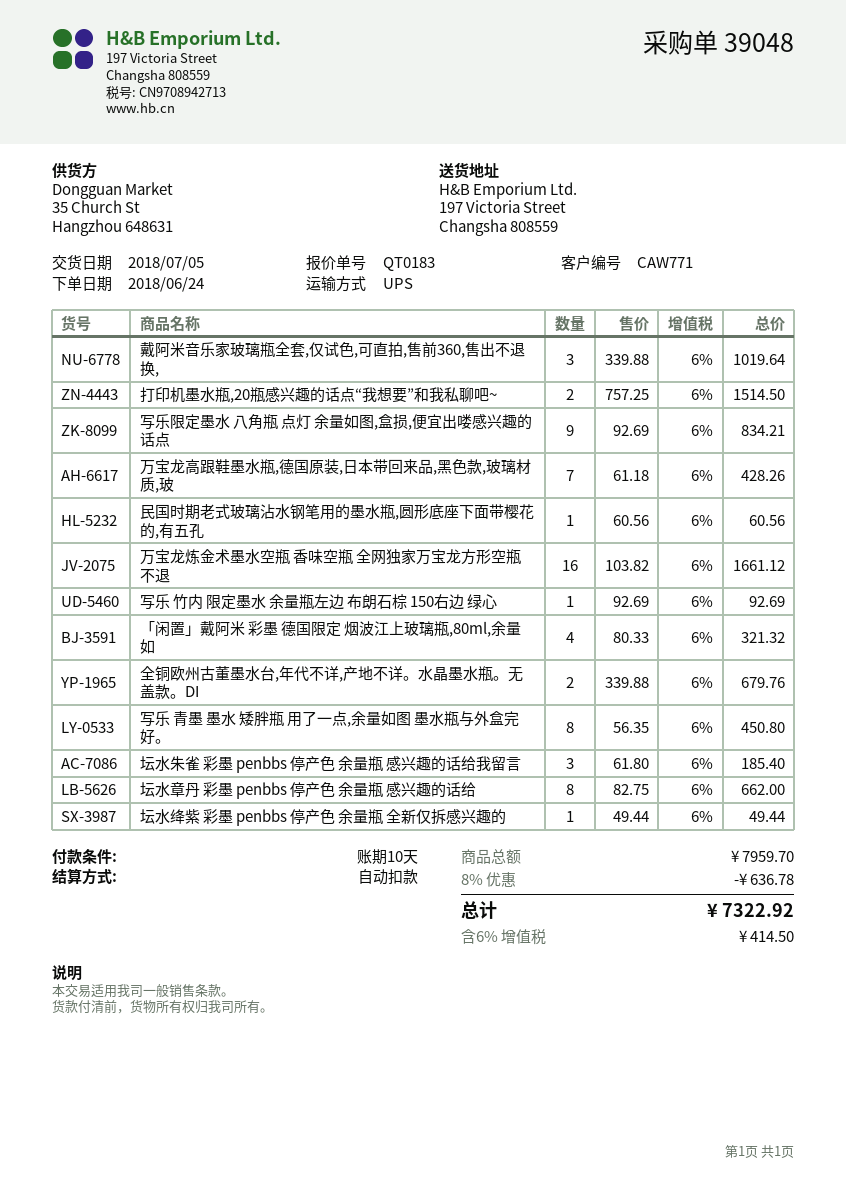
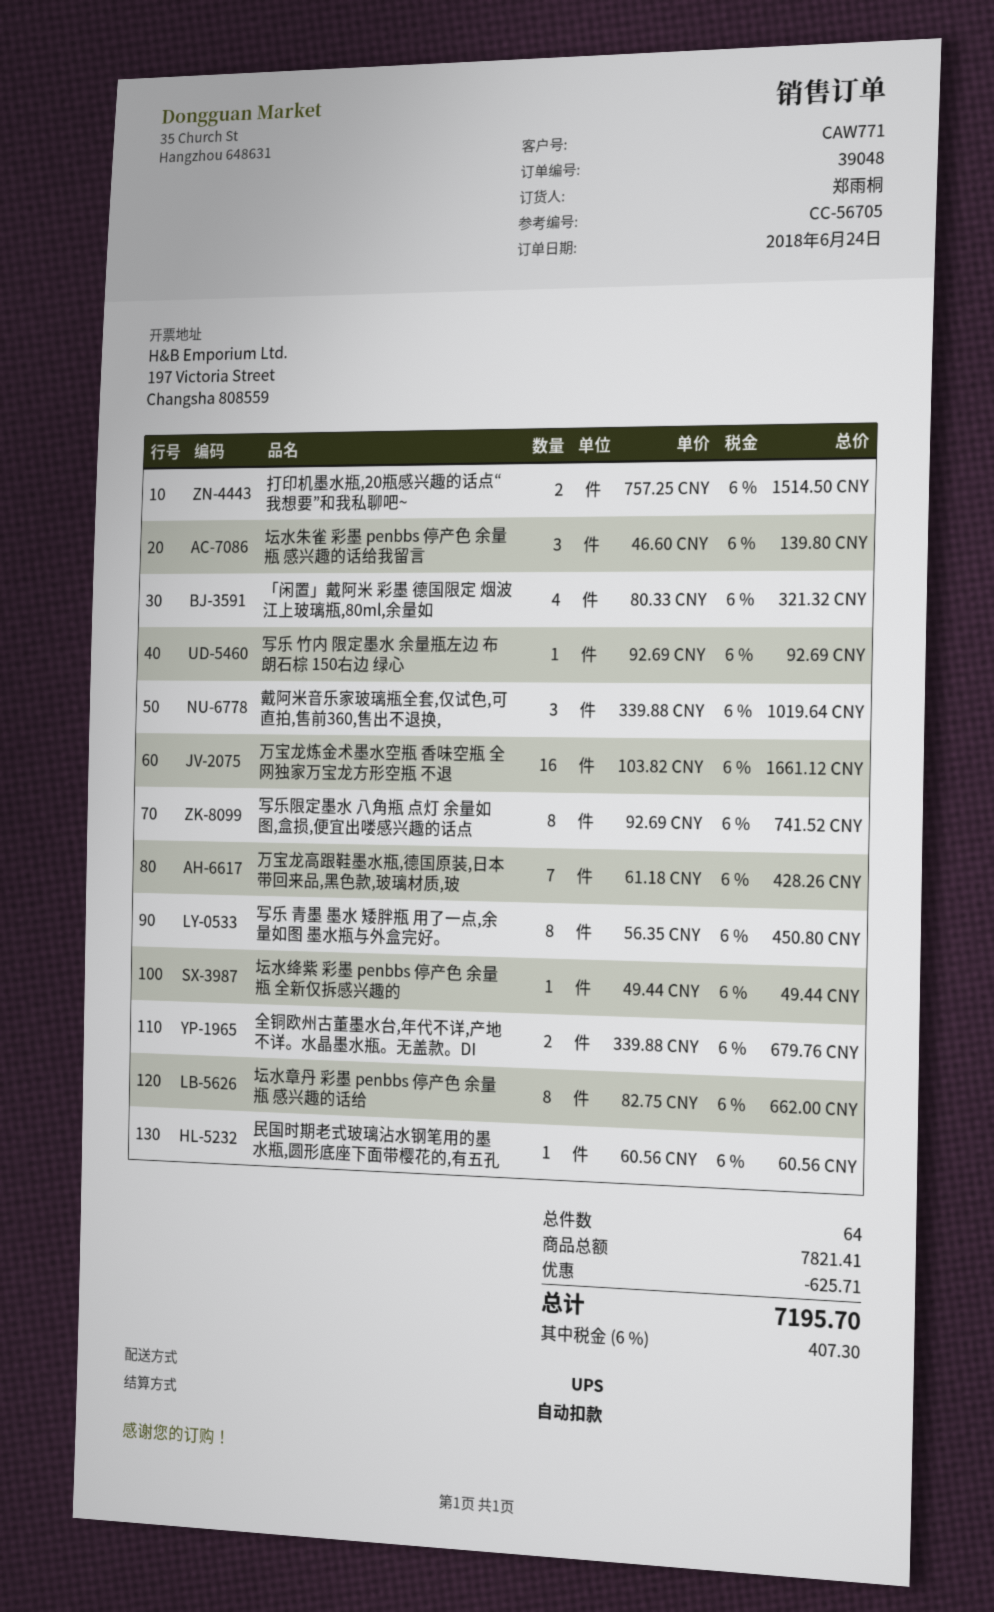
写乐限定墨水 八角瓶 点灯 余量如图,盒损,便宜出喽感兴趣的话点: 9 x 92.69 = 834.21 -> 8 x 92.69 = 741.52
坛水朱雀 彩墨 penbbs 停产色 余量瓶 感兴趣的话给我留言: 3 x 61.80 = 185.40 -> 3 x 46.60 = 139.80
subtotal: 7959.70 -> 7821.41
discount: 636.78 -> 625.71
tax: 6% = 414.50 -> 6% = 407.30
total: 7322.92 -> 7195.70

